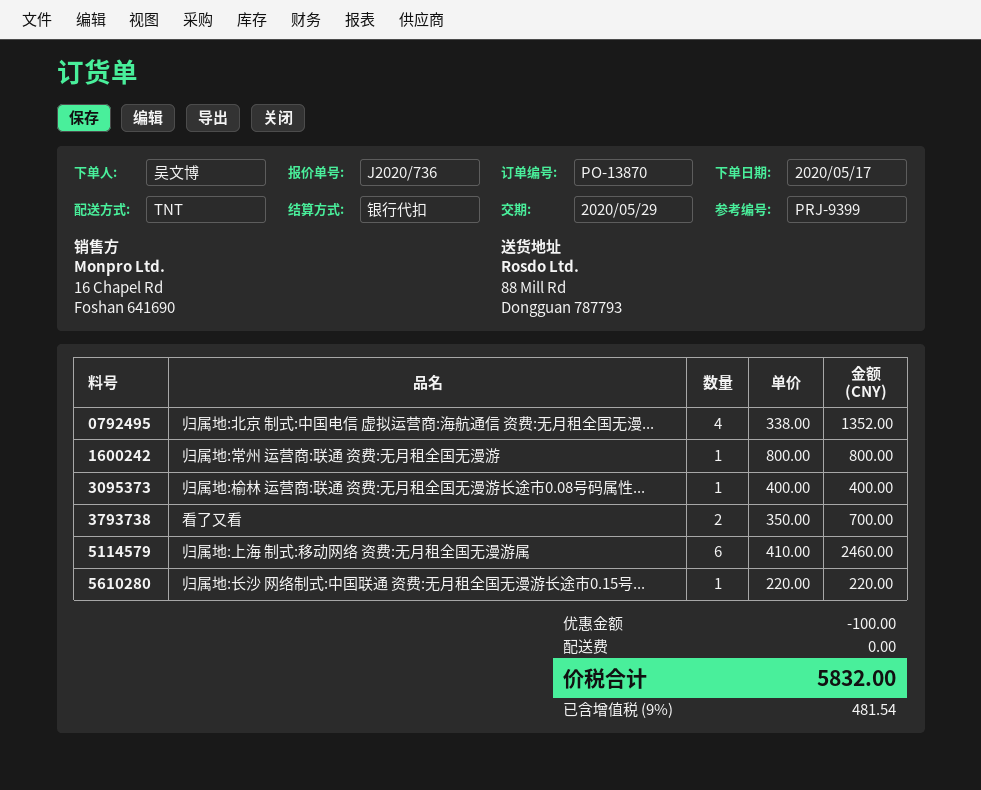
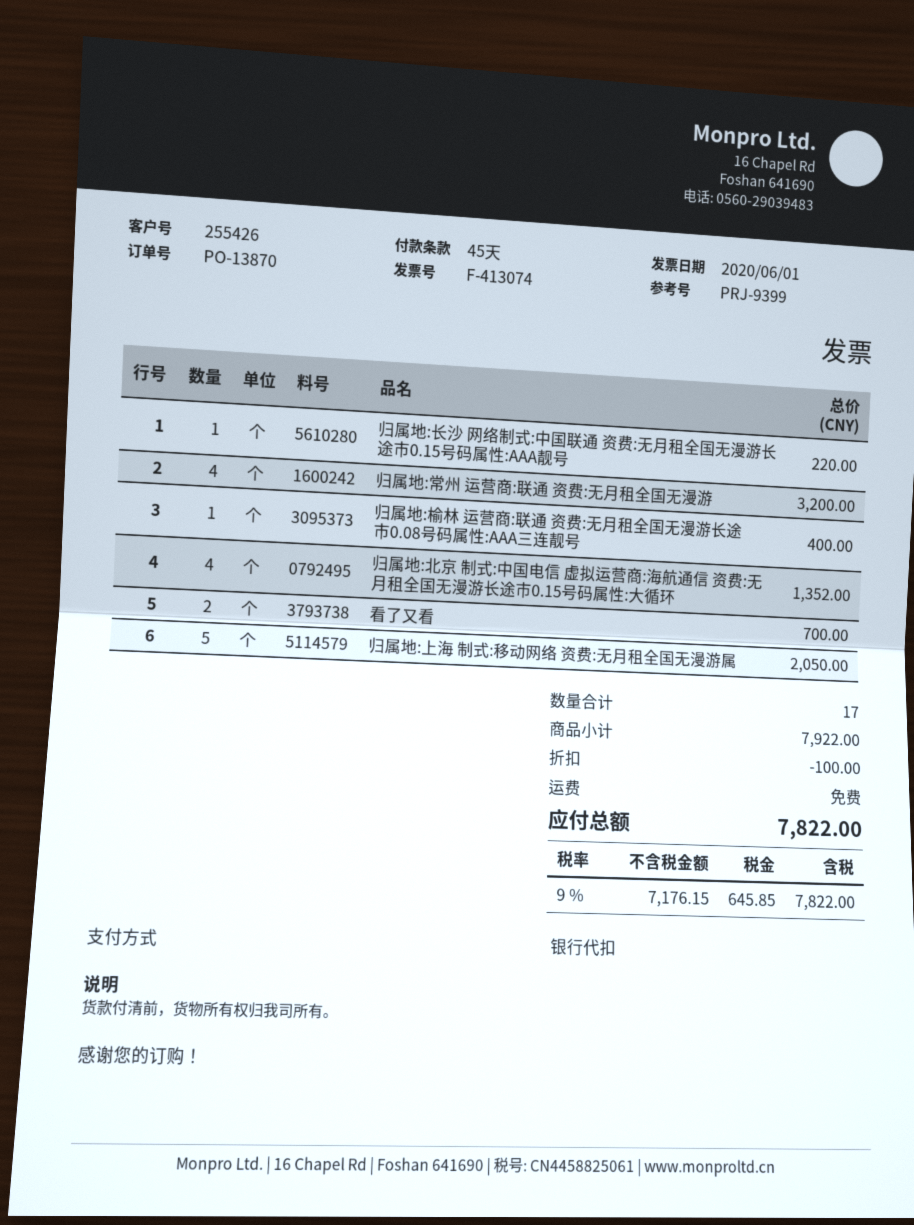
归属地:常州 运营商:联通 资费:无月租全国无漫游: 1 for 800.00 -> 4 for 3200.00
归属地:上海 制式:移动网络 资费:无月租全国无漫游属: 6 for 2460.00 -> 5 for 2050.00
tax: 9% = 481.54 -> 9% = 645.85
total: 5832.00 -> 7822.00

